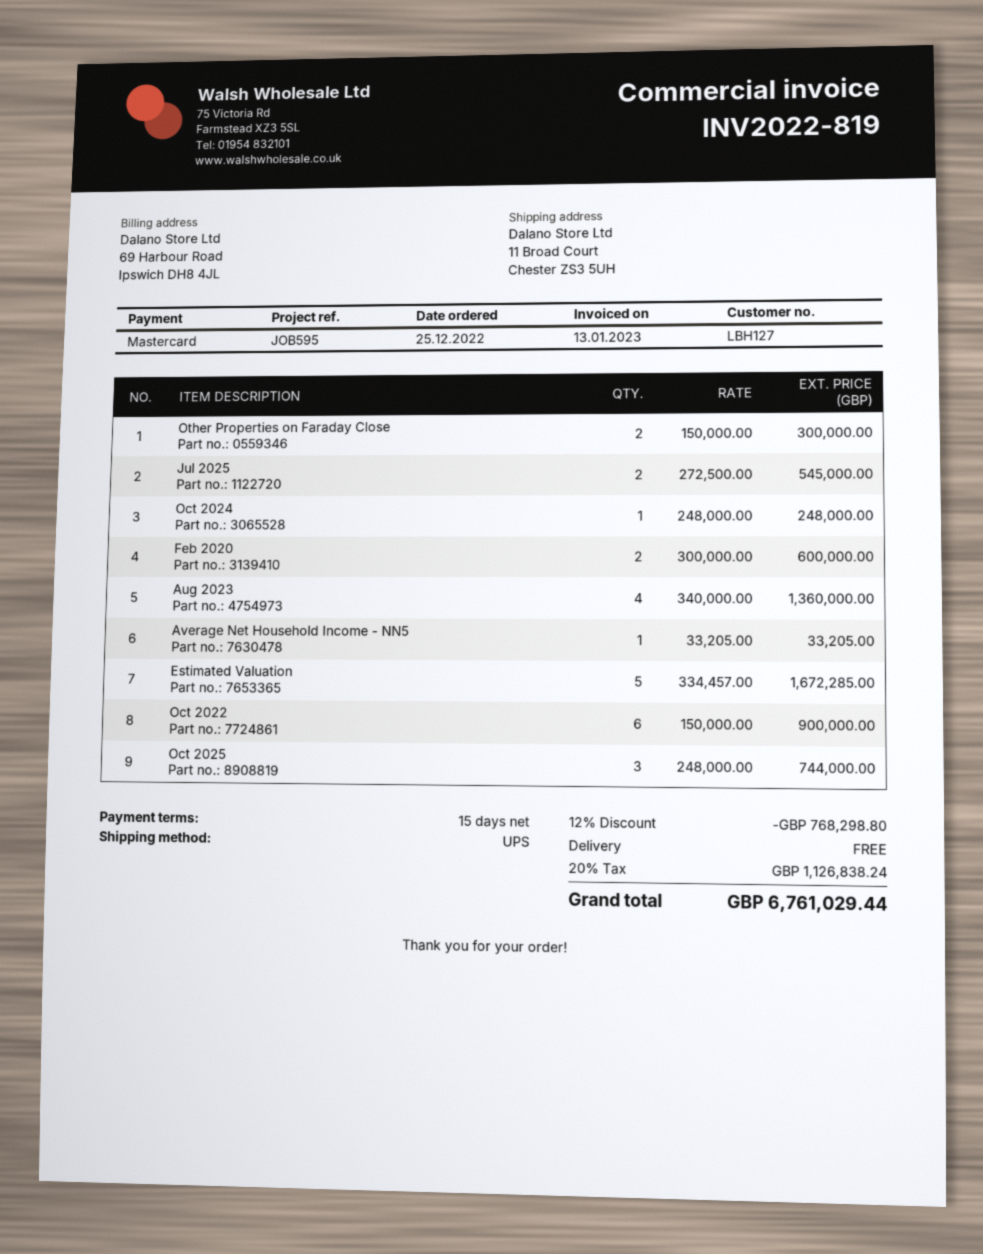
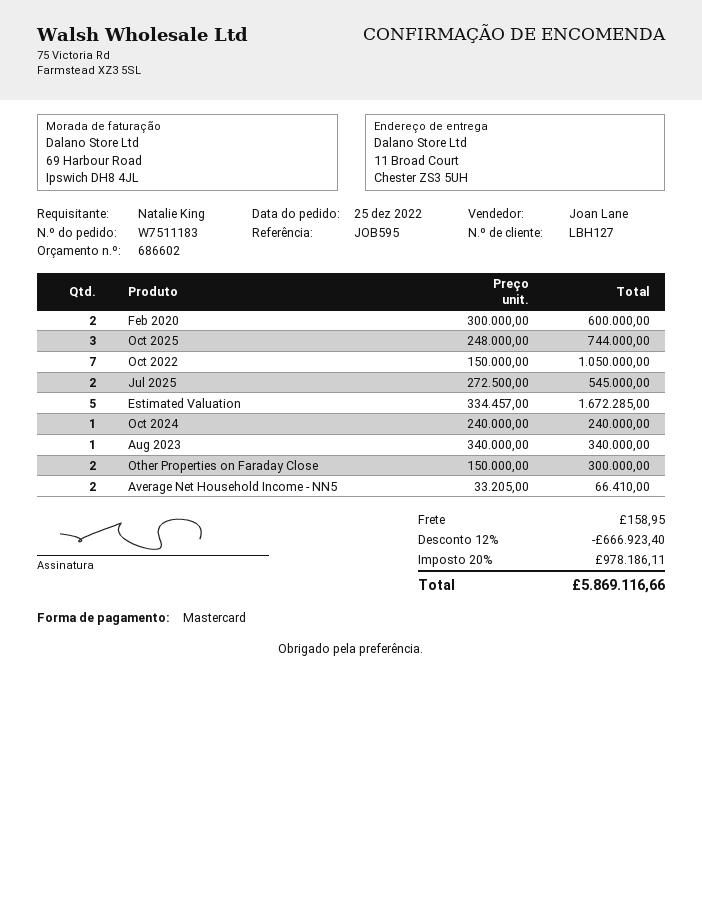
Oct 2024: 1 x 248000.00 = 248000.00 -> 1 x 240000.00 = 240000.00
Aug 2023: 4 x 340000.00 = 1360000.00 -> 1 x 340000.00 = 340000.00
Average Net Household Income - NN5: 1 x 33205.00 = 33205.00 -> 2 x 33205.00 = 66410.00
Oct 2022: 6 x 150000.00 = 900000.00 -> 7 x 150000.00 = 1050000.00
discount: 12% = 768298.80 -> 12% = 666923.40
shipping: 0.00 -> 158.95
tax: 20% = 1126838.24 -> 20% = 978186.11
total: 6761029.44 -> 5869116.66

